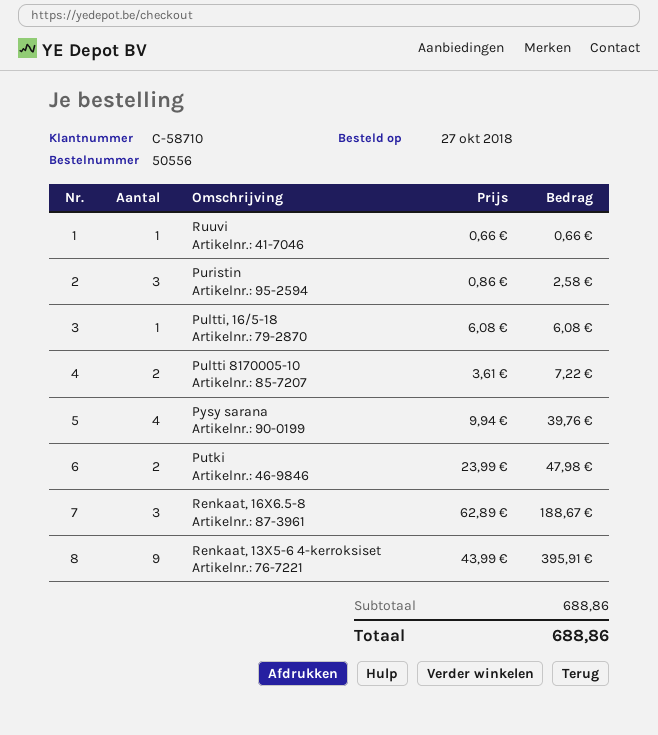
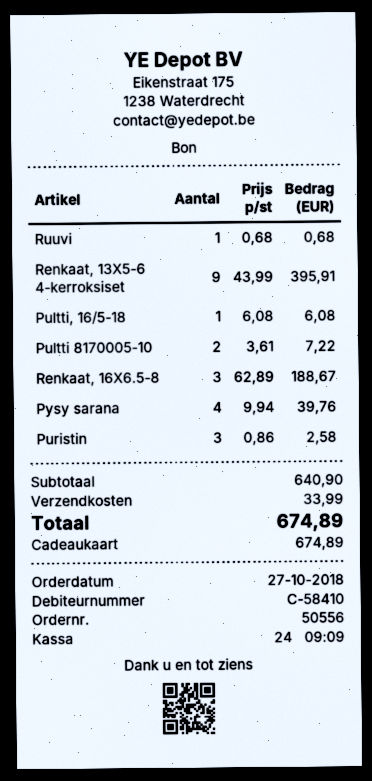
customer number: C-58710 -> C-58410
Ruuvi: 1 x 0.66 = 0.66 -> 1 x 0.68 = 0.68
Putki: 2 x 23.99 = 47.98 -> none
subtotal: 688.86 -> 640.90
shipping: none -> 33.99
total: 688.86 -> 674.89

